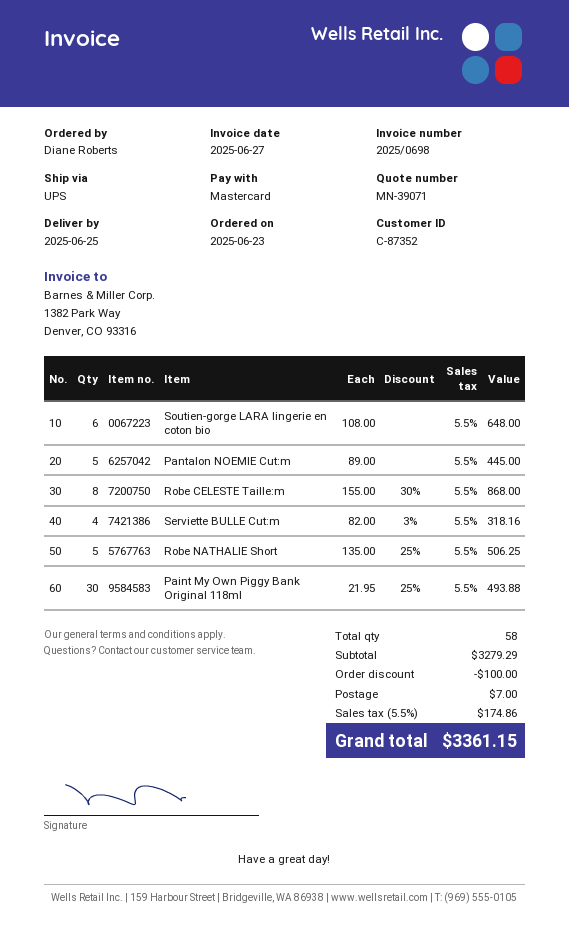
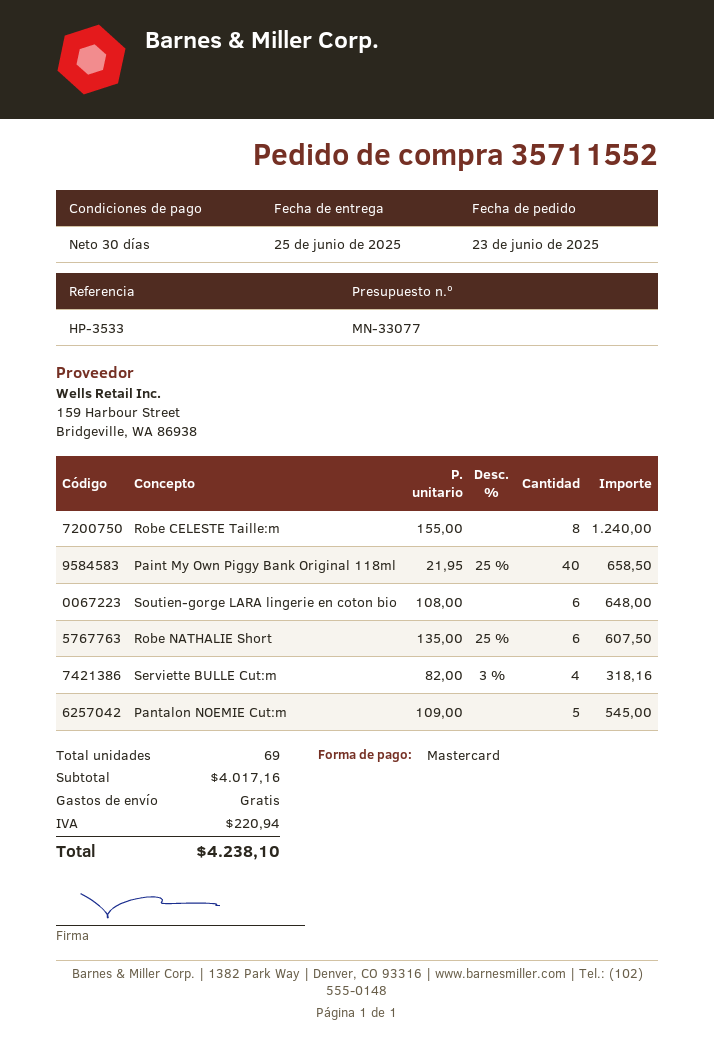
quote number: MN-39071 -> MN-33077
Pantalon NOEMIE Cut:m: 5 x 89.00 = 445.00 -> 5 x 109.00 = 545.00
Robe CELESTE Taille:m: 8 x 155.00 - 30% = 868.00 -> 8 x 155.00 = 1240.00
Robe NATHALIE Short: 5 x 135.00 - 25% = 506.25 -> 6 x 135.00 - 25% = 607.50
Paint My Own Piggy Bank Original 118ml: 30 x 21.95 - 25% = 493.88 -> 40 x 21.95 - 25% = 658.50
total quantity: 58 -> 69
subtotal: 3279.29 -> 4017.16
discount: 100.00 -> none
shipping: 7.00 -> 0.00
tax: 174.86 -> 220.94
total: 3361.15 -> 4238.10

